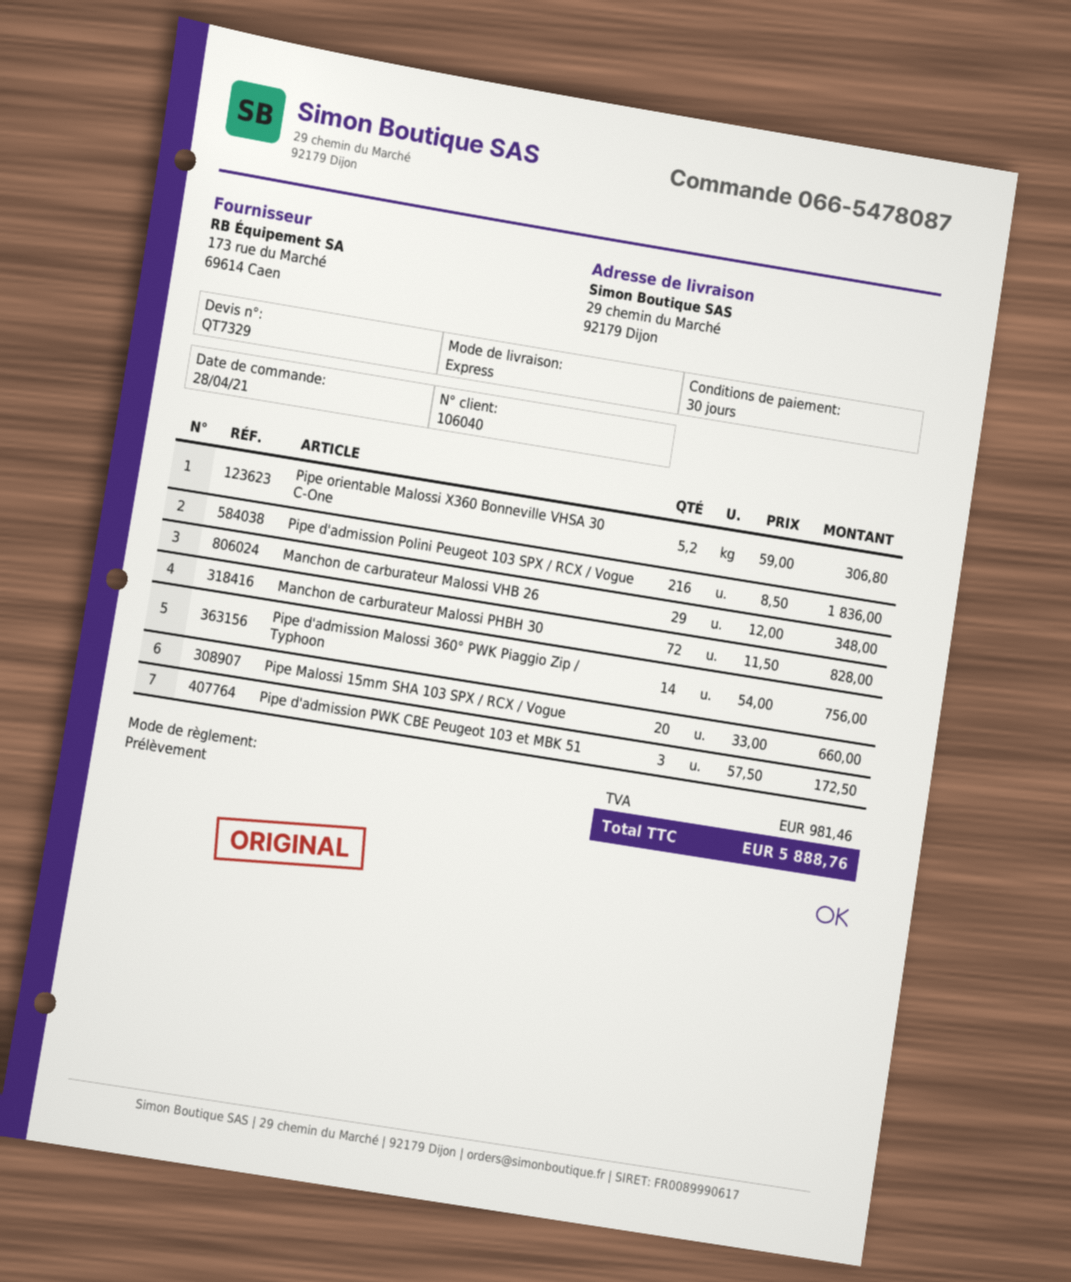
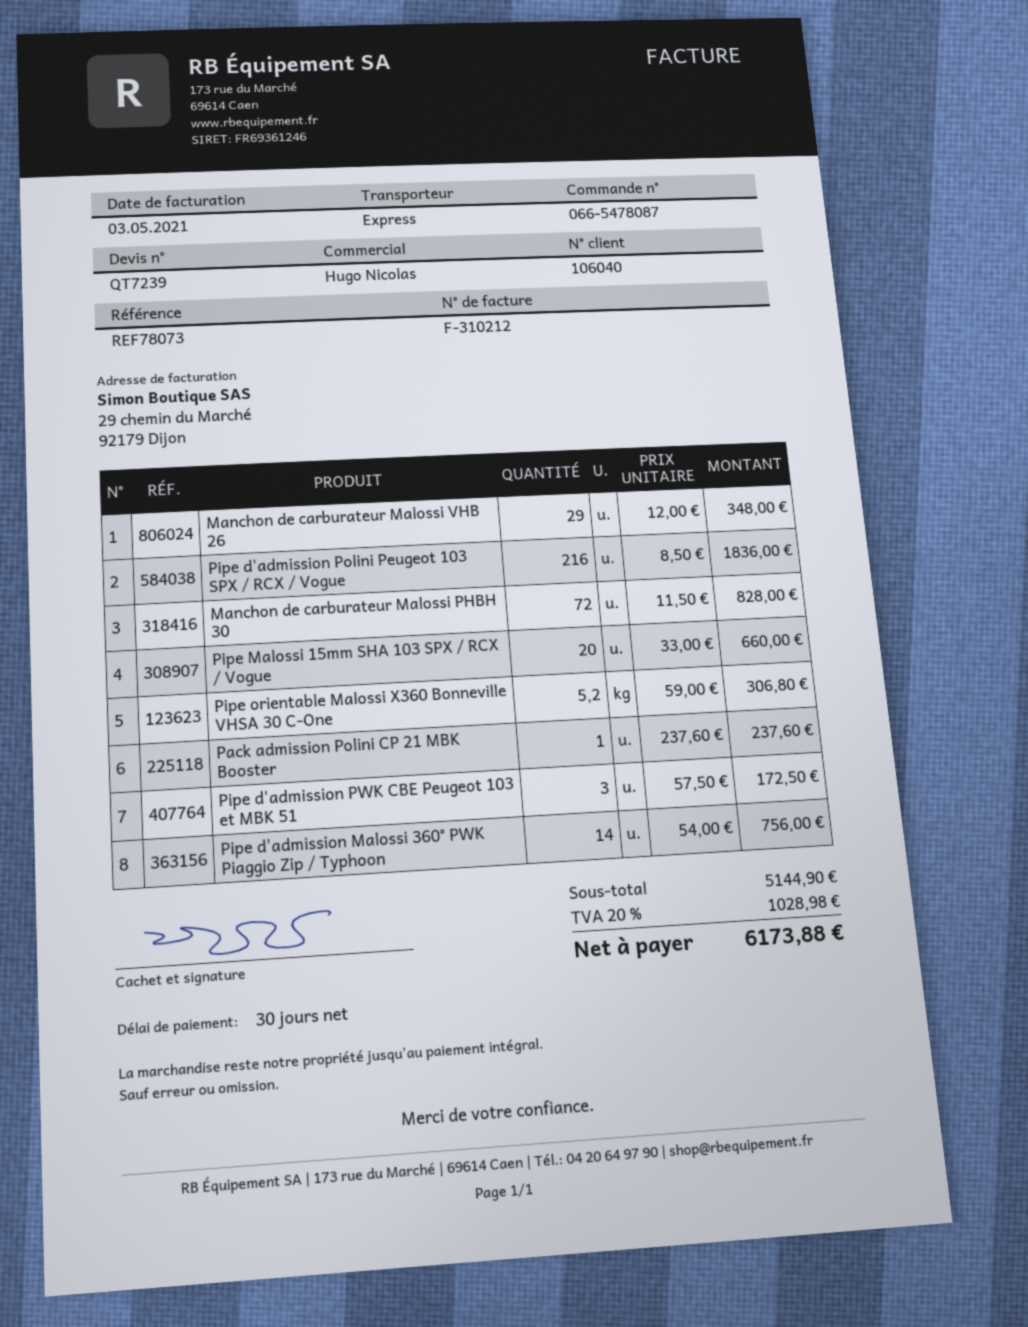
quote number: QT7329 -> QT7239
Pack admission Polini CP 21 MBK Booster: none -> 1 x 237.60 = 237.60
tax: 981.46 -> 1028.98
total: 5888.76 -> 6173.88

